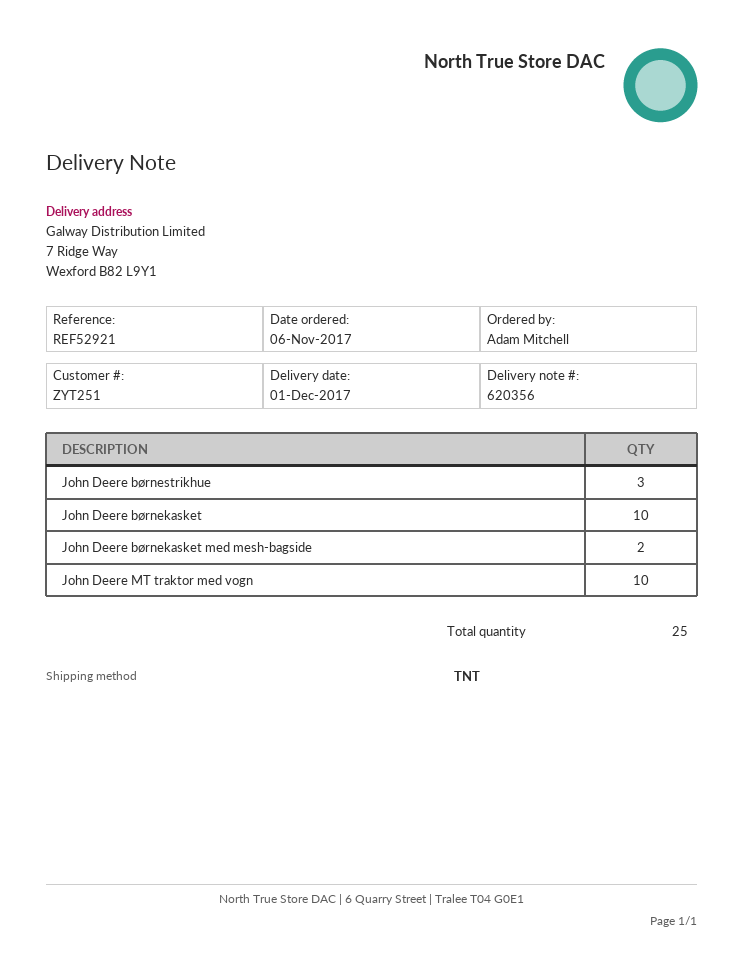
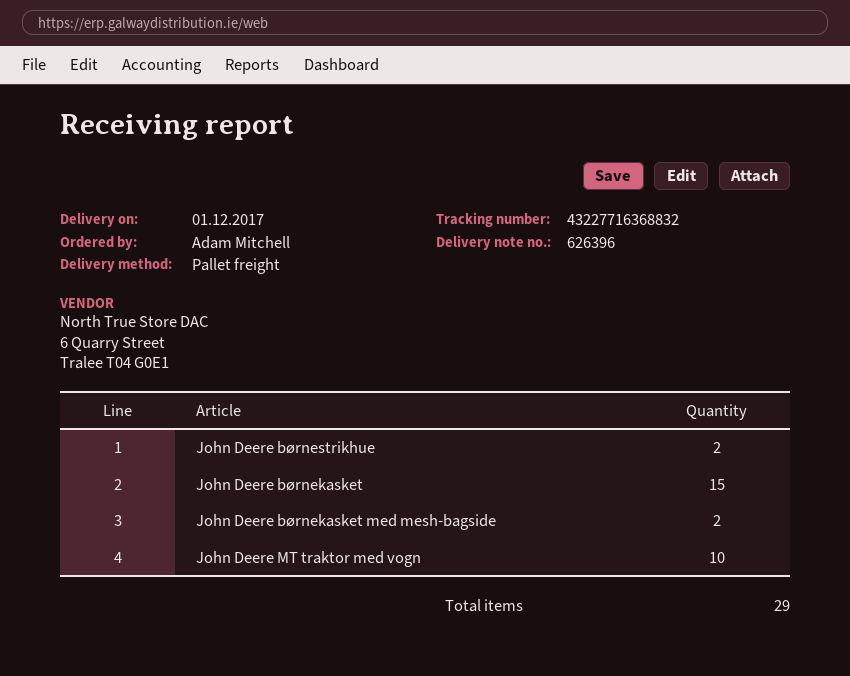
delivery note number: 620356 -> 626396
shipping method: TNT -> pallet freight
John Deere børnestrikhue: 3 -> 2
John Deere børnekasket: 10 -> 15
total quantity: 25 -> 29

